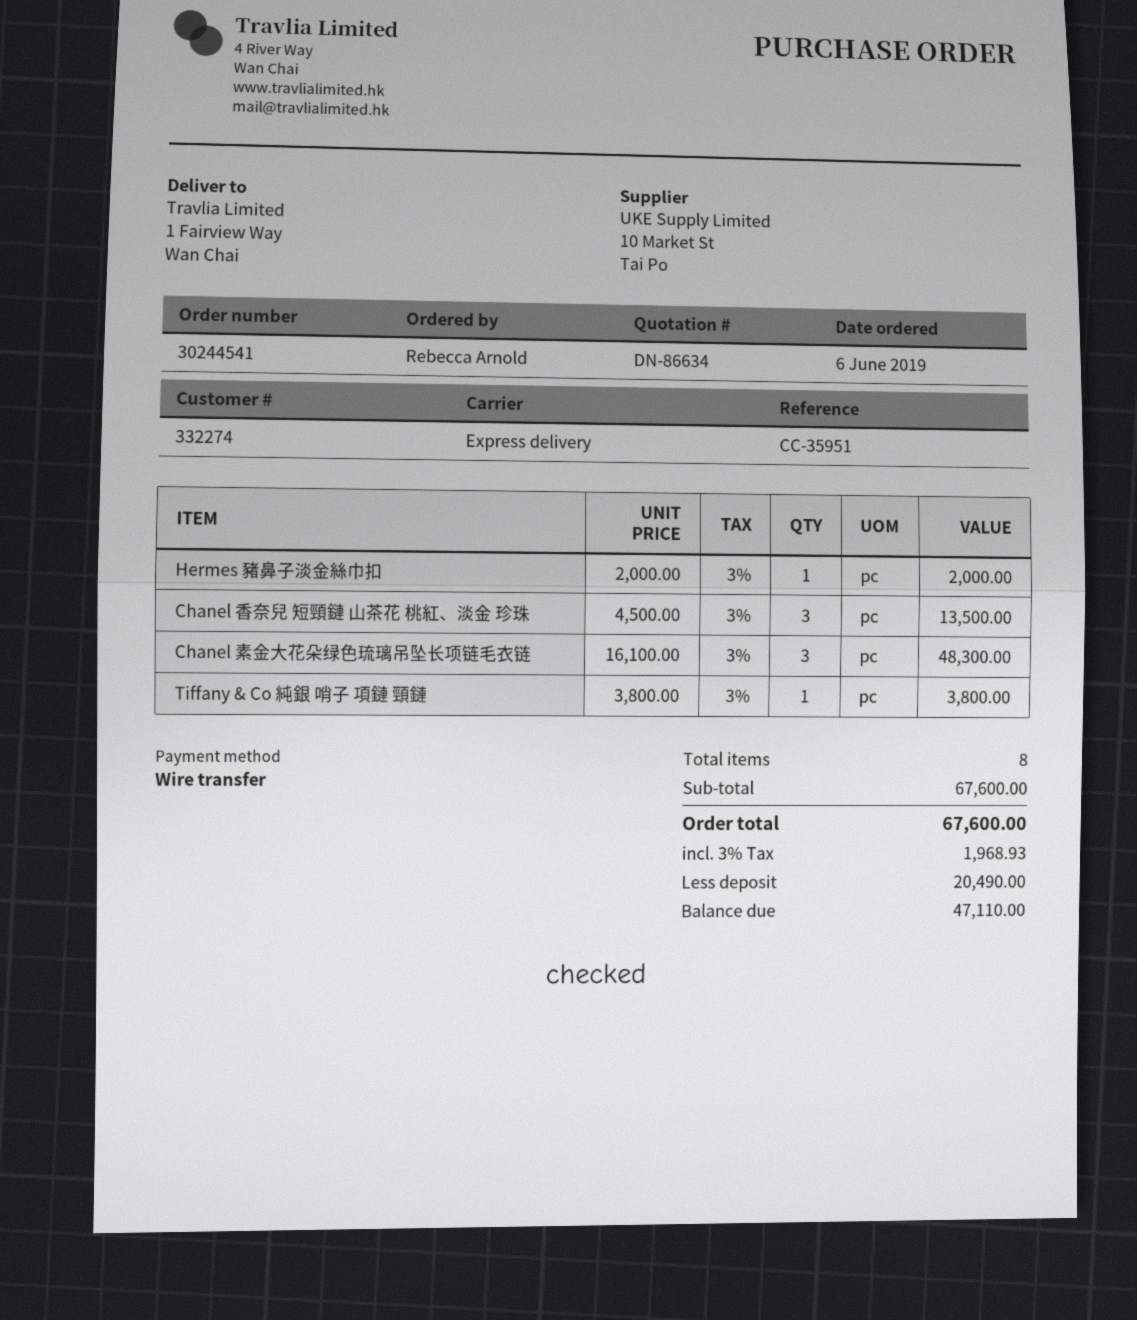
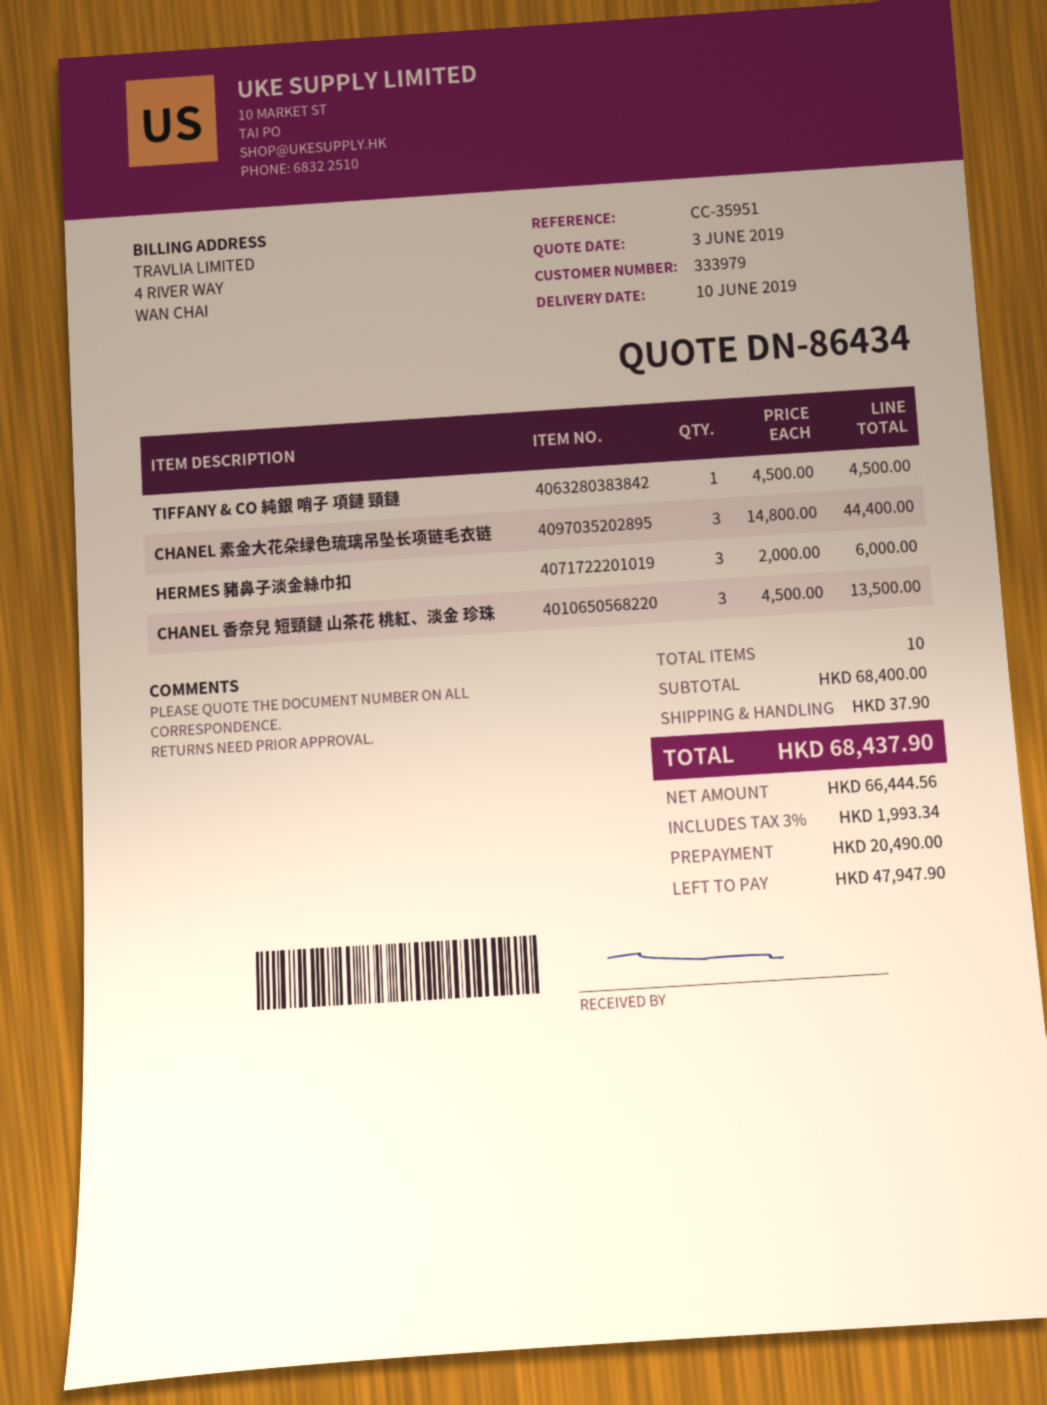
quote number: DN-86634 -> DN-86434
customer number: 332274 -> 333979
Hermes 豬鼻子淡金絲巾扣: 1 x 2000.00 = 2000.00 -> 3 x 2000.00 = 6000.00
Chanel 素金大花朵绿色琉璃吊坠长项链毛衣链: 3 x 16100.00 = 48300.00 -> 3 x 14800.00 = 44400.00
Tiffany & Co 純銀 哨子 項鏈 頸鏈: 1 x 3800.00 = 3800.00 -> 1 x 4500.00 = 4500.00
total quantity: 8 -> 10
subtotal: 67600.00 -> 68400.00
shipping: none -> 37.90
tax: 3% = 1968.93 -> 3% = 1993.34
total: 67600.00 -> 68437.90
balance: 47110.00 -> 47947.90

